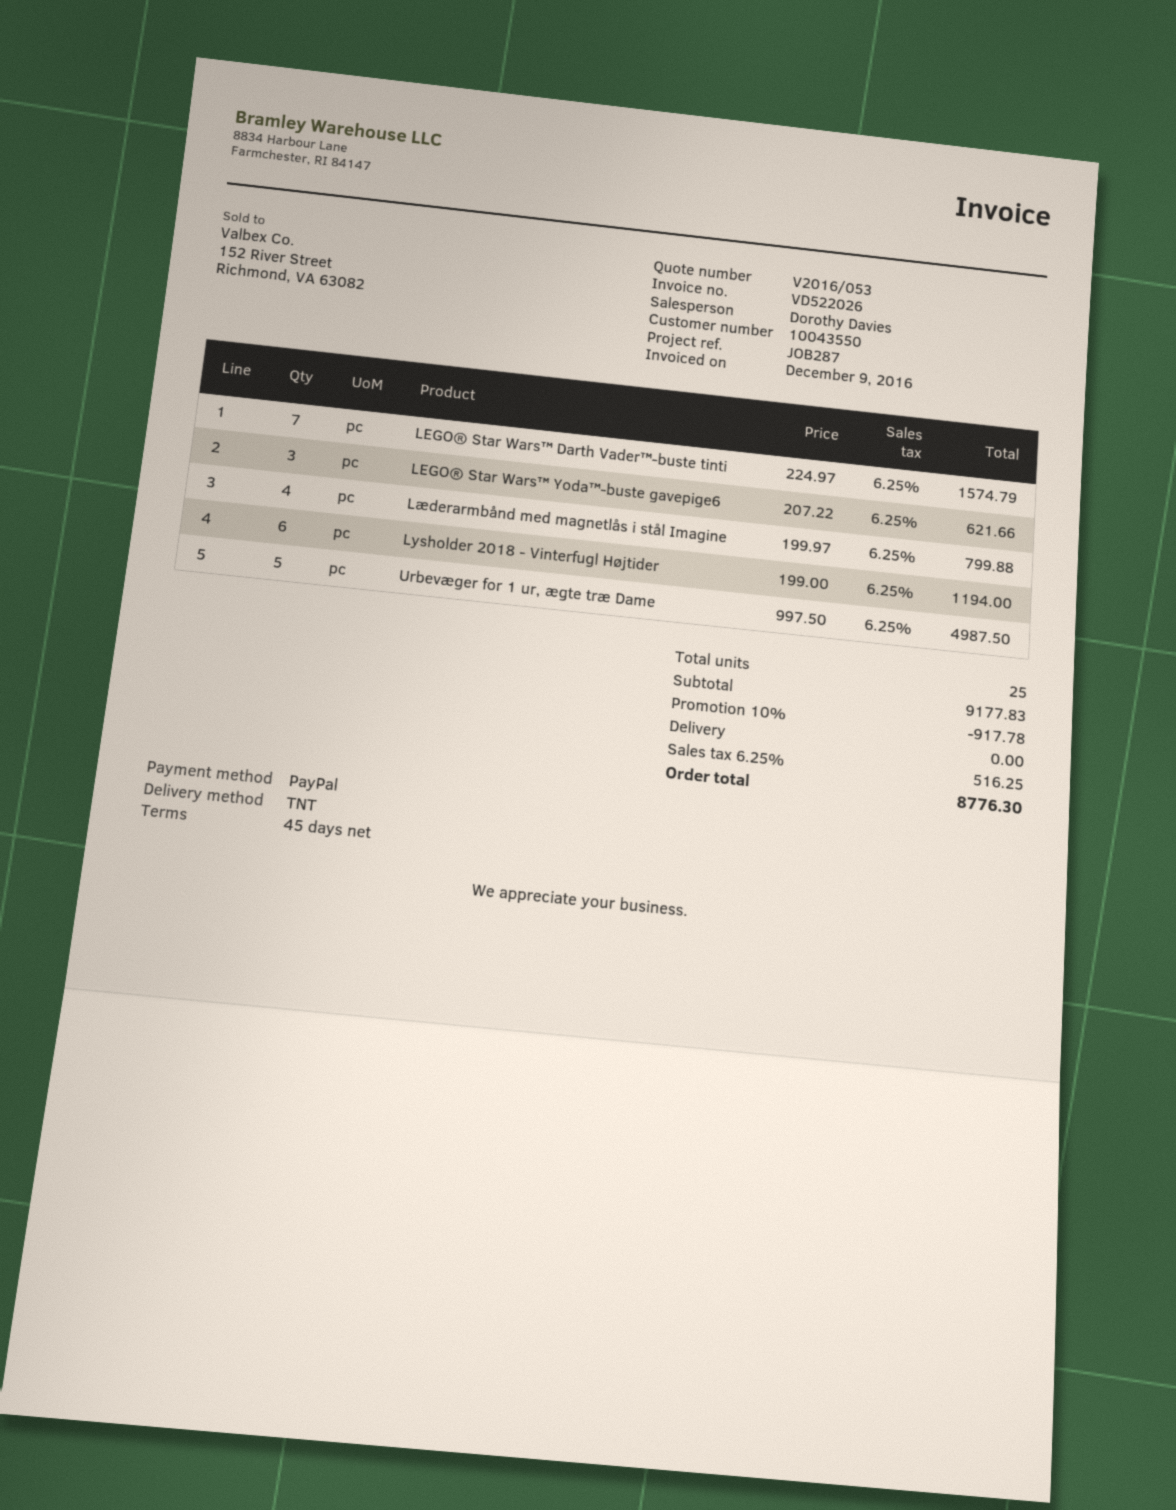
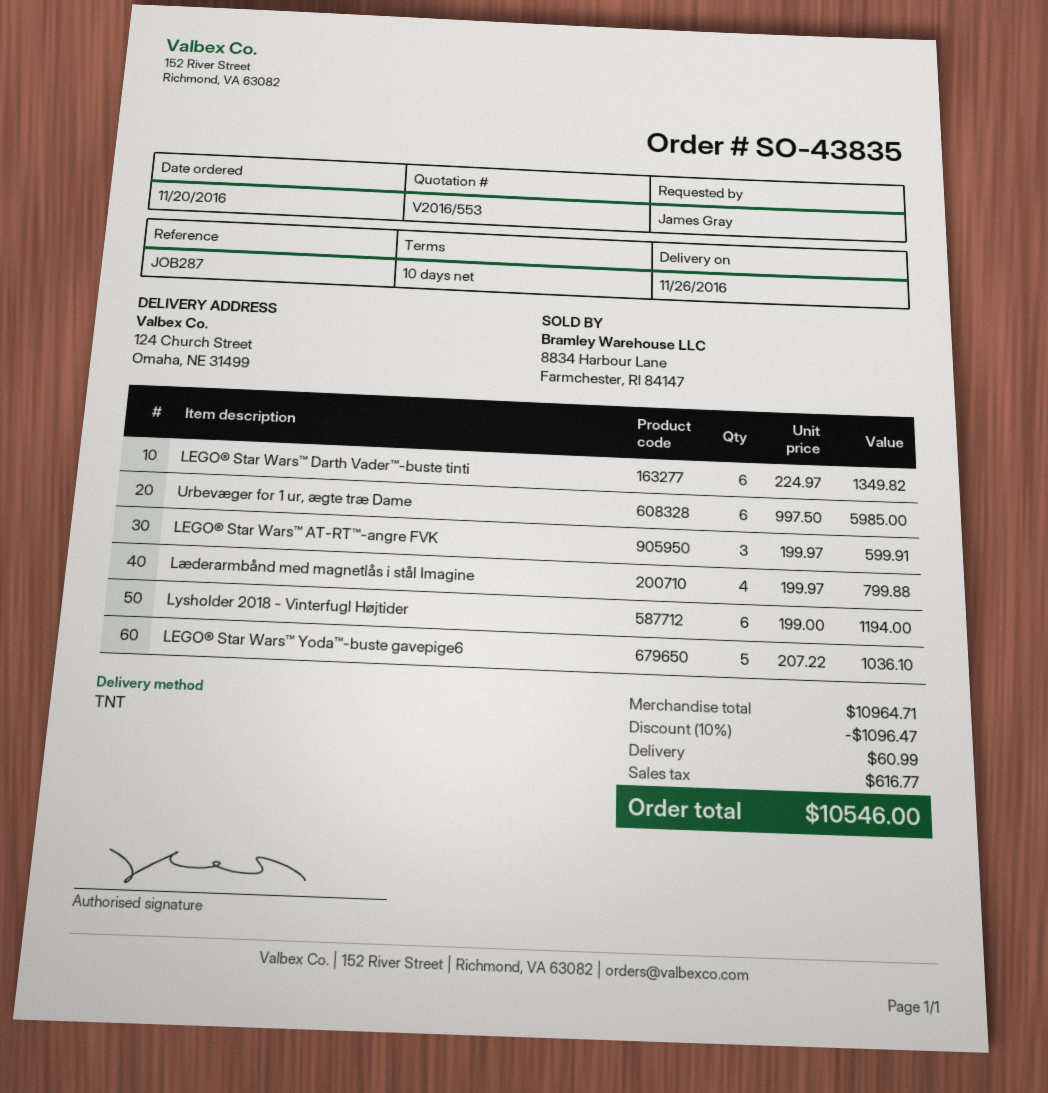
quote number: V2016/053 -> V2016/553
payment terms: 45 days -> 10 days
LEGO® Star Wars™ Darth Vader™-buste tinti: 7 x 224.97 = 1574.79 -> 6 x 224.97 = 1349.82
LEGO® Star Wars™ Yoda™-buste gavepige6: 3 x 207.22 = 621.66 -> 5 x 207.22 = 1036.10
Urbevæger for 1 ur, ægte træ Dame: 5 x 997.50 = 4987.50 -> 6 x 997.50 = 5985.00
LEGO® Star Wars™ AT-RT™-angre FVK: none -> 3 x 199.97 = 599.91
subtotal: 9177.83 -> 10964.71
discount: 10% = 917.78 -> 10% = 1096.47
shipping: 0.00 -> 60.99
tax: 516.25 -> 616.77
total: 8776.30 -> 10546.00

